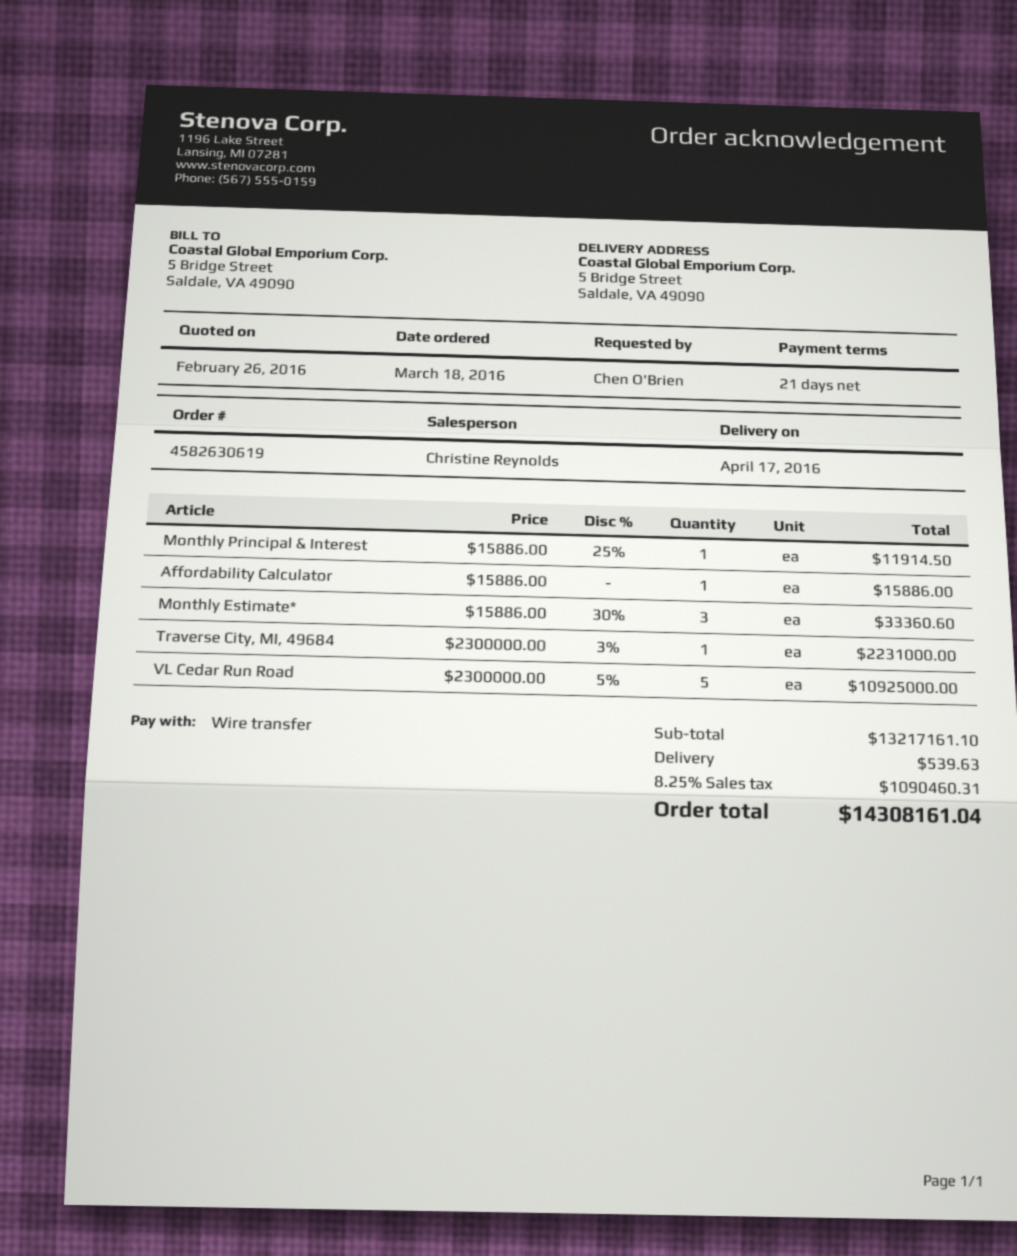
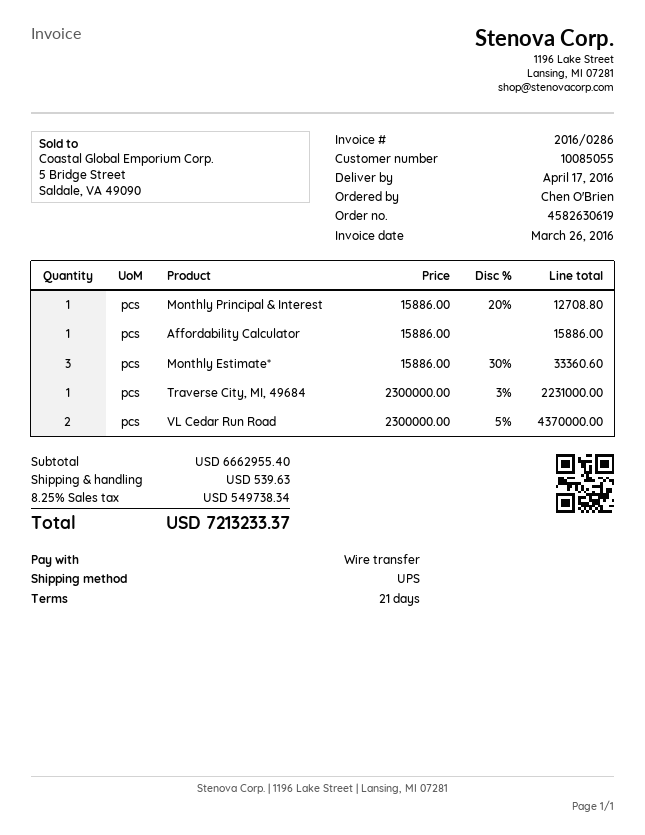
Monthly Principal & Interest: 1 x 15886.00 - 25% = 11914.50 -> 1 x 15886.00 - 20% = 12708.80
VL Cedar Run Road: 5 x 2300000.00 - 5% = 10925000.00 -> 2 x 2300000.00 - 5% = 4370000.00
subtotal: 13217161.10 -> 6662955.40
tax: 8.25% = 1090460.31 -> 8.25% = 549738.34
total: 14308161.04 -> 7213233.37

